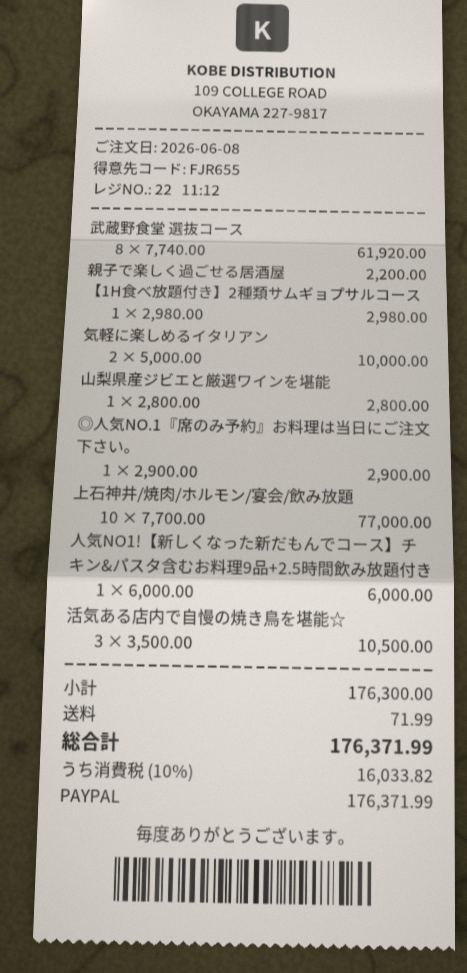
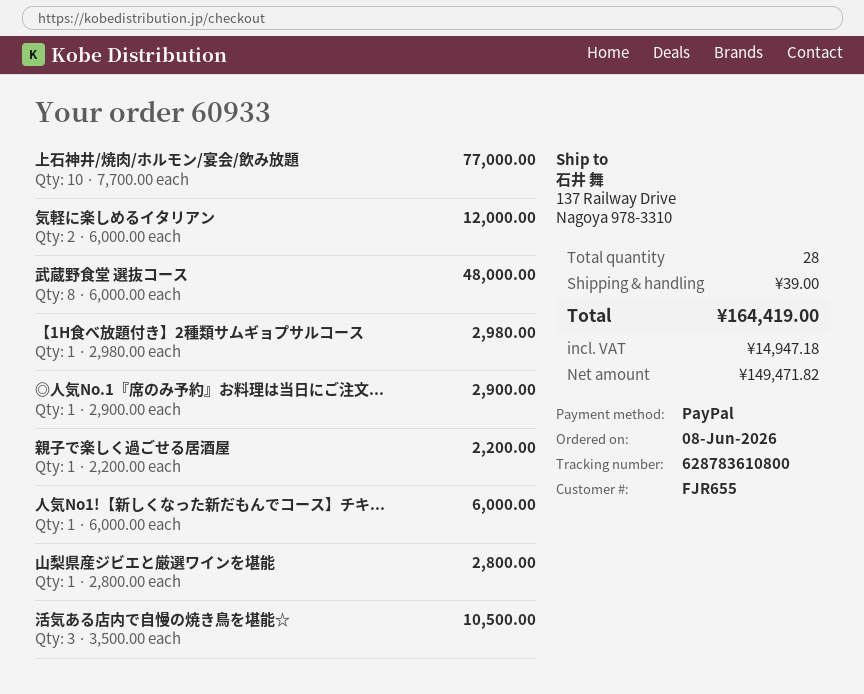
武蔵野食堂 選抜コース: 8 x 7740.00 = 61920.00 -> 8 x 6000.00 = 48000.00
気軽に楽しめるイタリアン: 2 x 5000.00 = 10000.00 -> 2 x 6000.00 = 12000.00
shipping: 71.99 -> 39.00
tax: 16033.82 -> 14947.18
total: 176371.99 -> 164419.00

